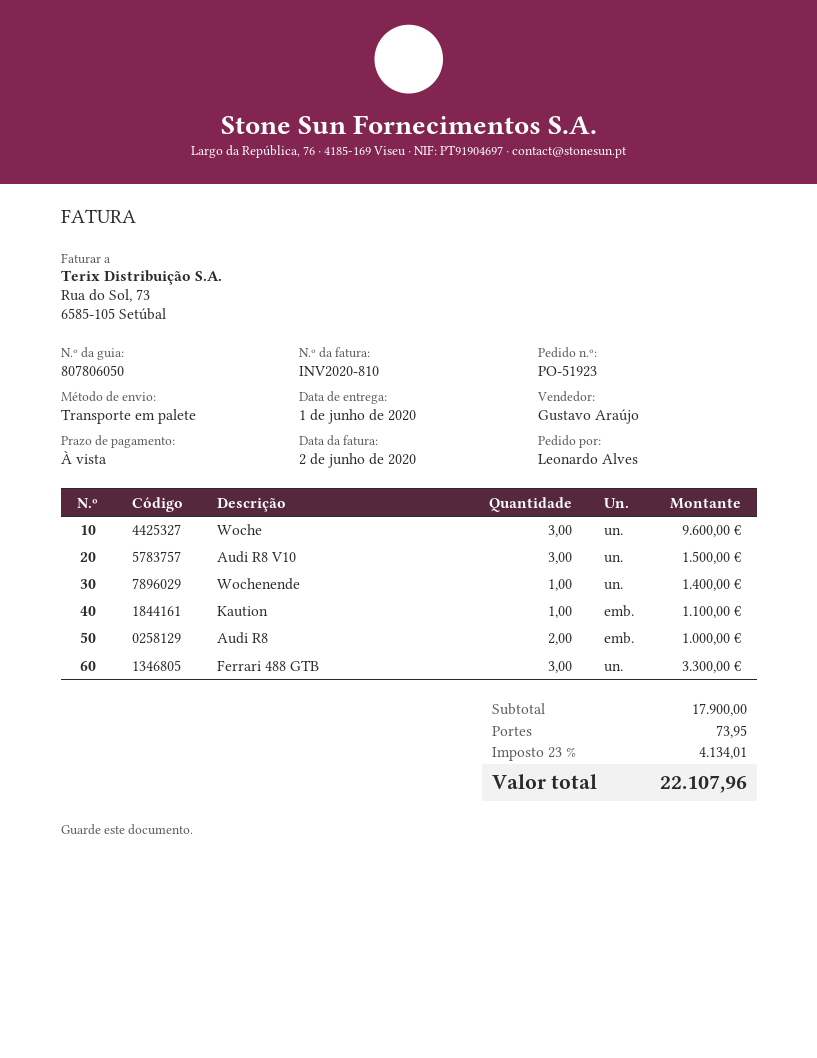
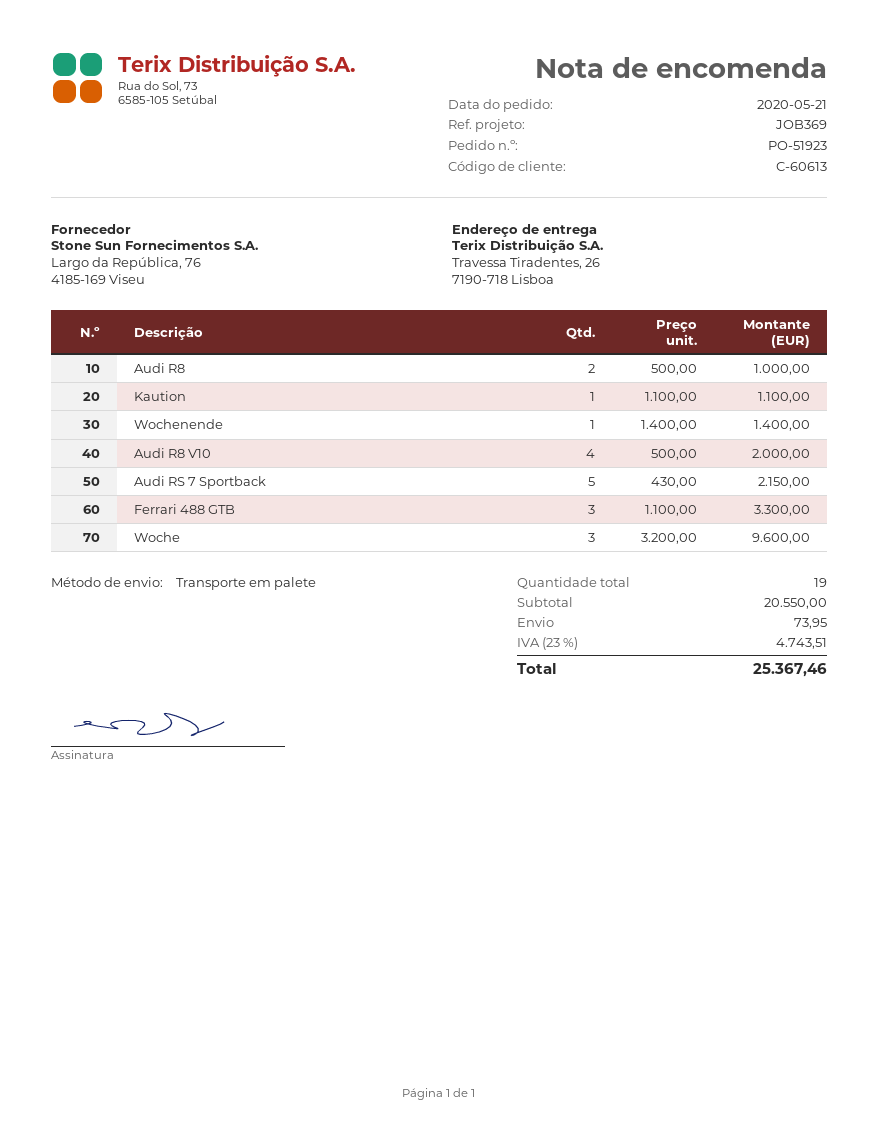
Audi R8 V10: 3 for 1500.00 -> 4 for 2000.00
Audi RS 7 Sportback: none -> 5 for 2150.00
subtotal: 17900.00 -> 20550.00
tax: 23% = 4134.01 -> 23% = 4743.51
total: 22107.96 -> 25367.46

